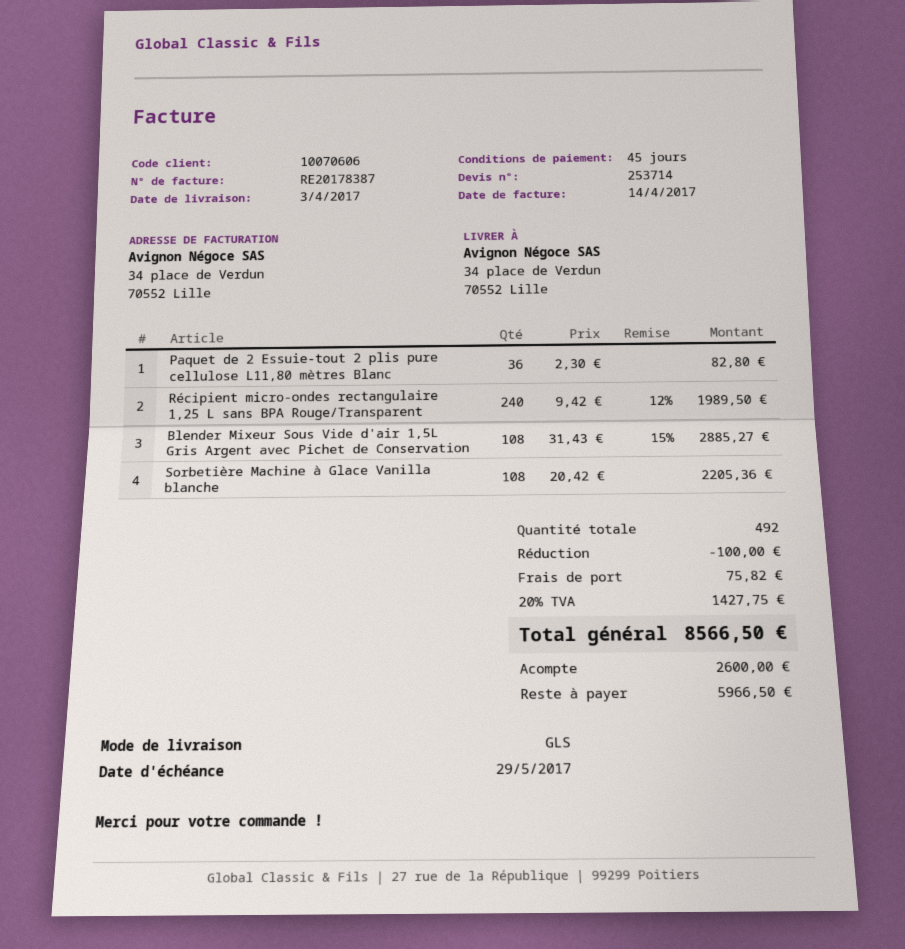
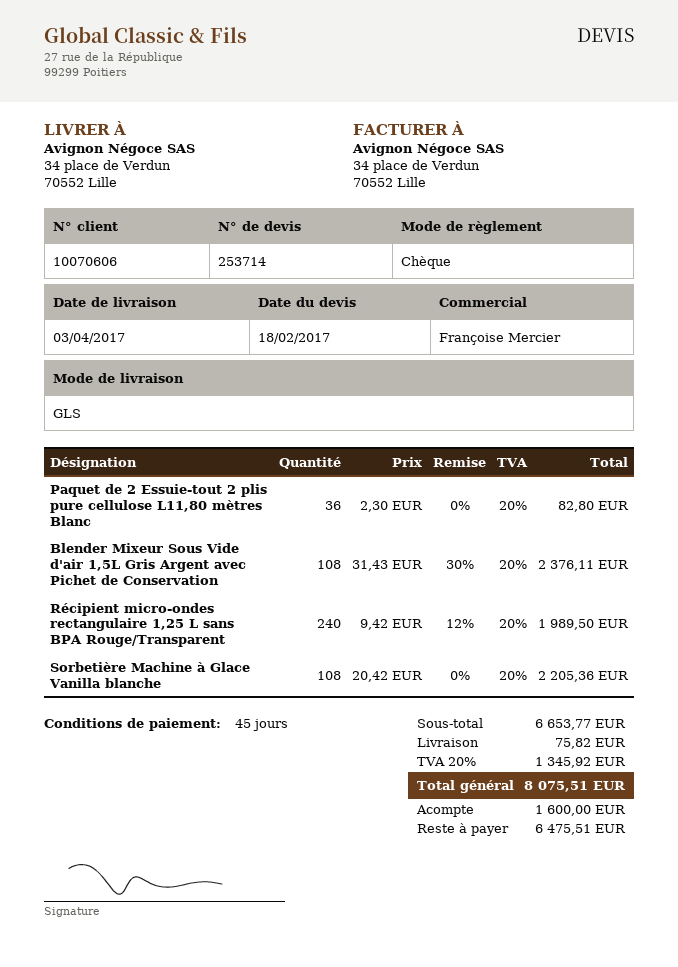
Blender Mixeur Sous Vide d'air 1,5L Gris Argent avec Pichet de Conservation: 108 x 31.43 - 15% = 2885.27 -> 108 x 31.43 - 30% = 2376.11
discount: 100.00 -> none
tax: 20% = 1427.75 -> 20% = 1345.92
total: 8566.50 -> 8075.51
deposit: 2600.00 -> 1600.00
balance: 5966.50 -> 6475.51

